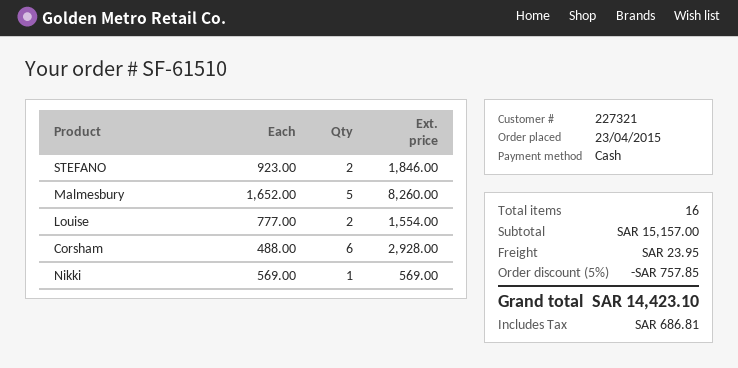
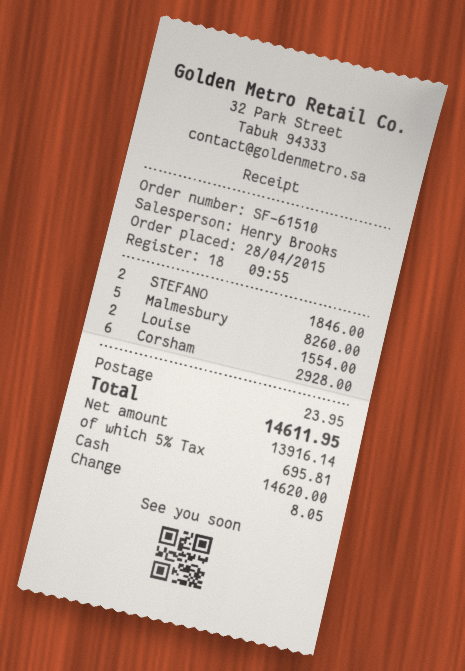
order date: 2015-04-23 -> 2015-04-28
Nikki: 1 for 569.00 -> none
discount: 5% = 757.85 -> none
tax: 686.81 -> 695.81
total: 14423.10 -> 14611.95

